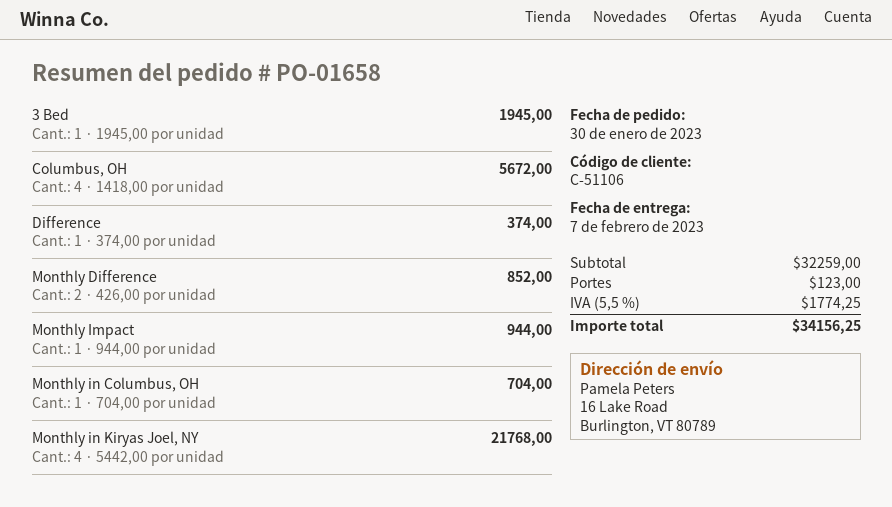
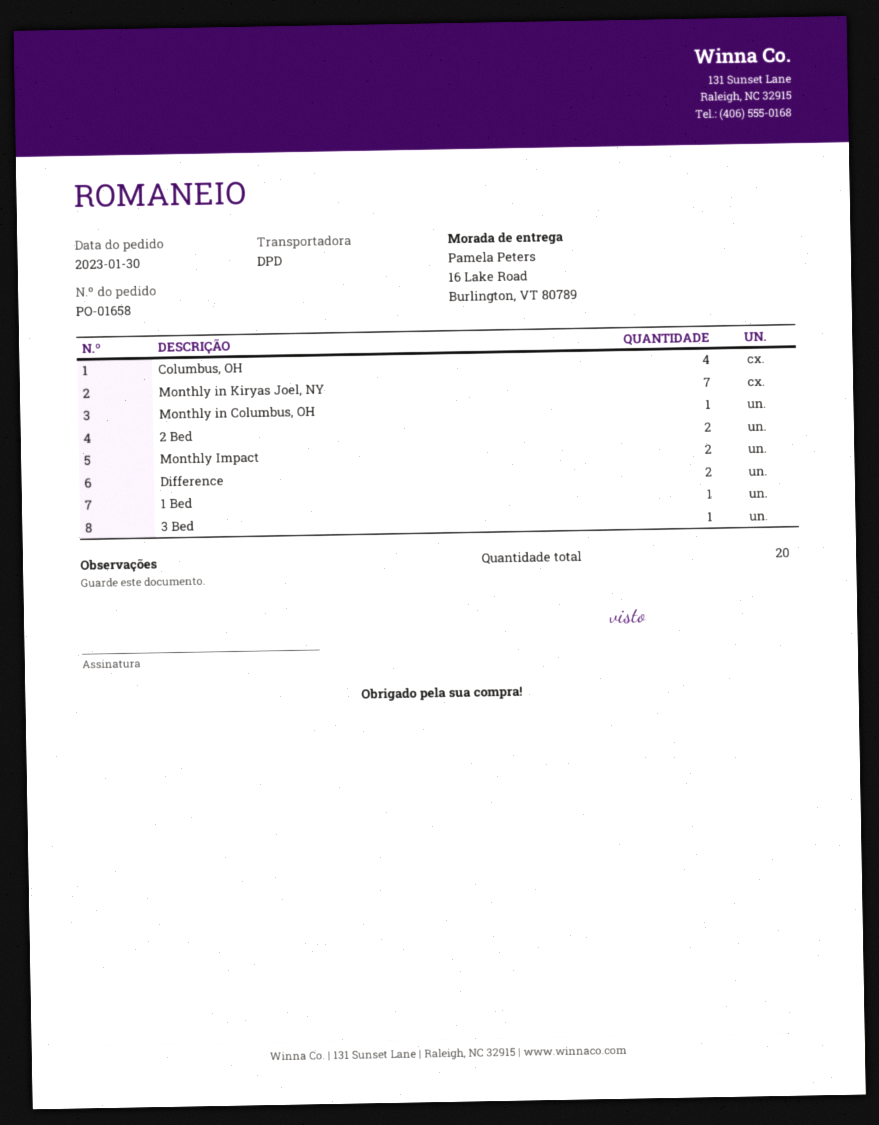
Difference: 1 -> 2
Monthly Difference: 2 -> none
Monthly Impact: 1 -> 2
Monthly in Kiryas Joel, NY: 4 -> 7
2 Bed: none -> 2
1 Bed: none -> 1

